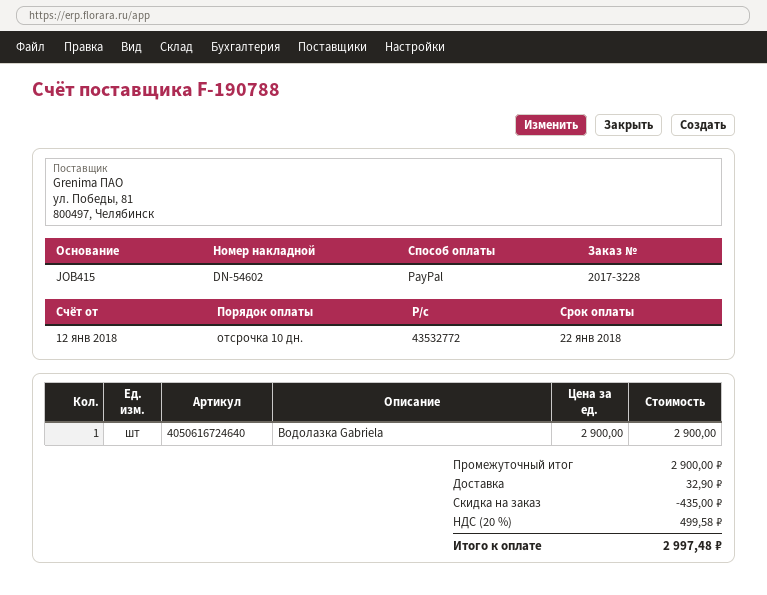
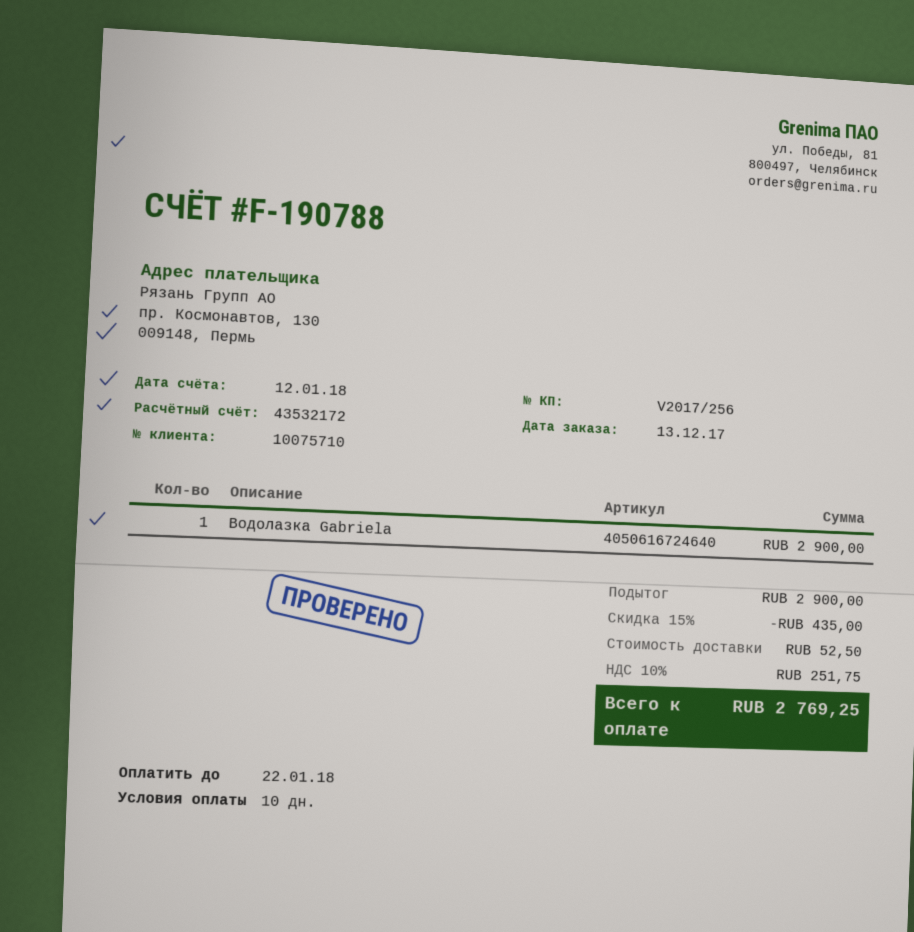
bank account: 43532772 -> 43532172
shipping: 32.90 -> 52.50
tax: 20% = 499.58 -> 10% = 251.75
total: 2997.48 -> 2769.25

